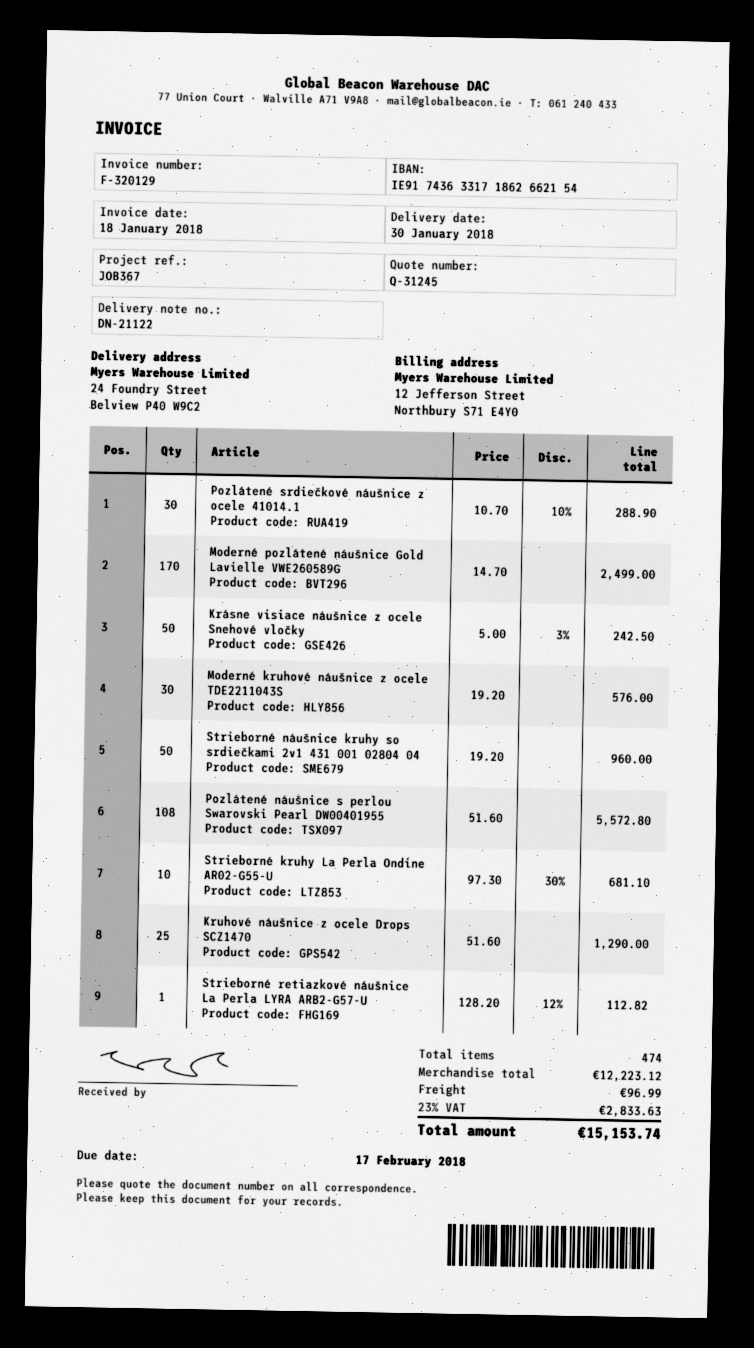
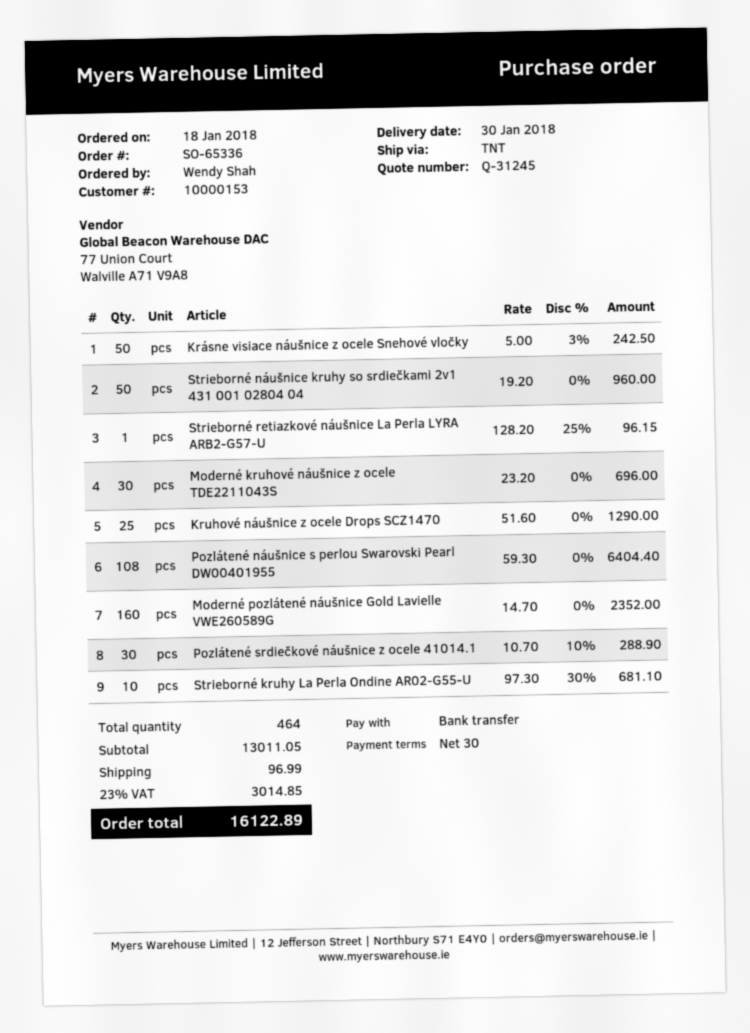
Moderné pozlátené náušnice Gold Lavielle VWE260589G: 170 x 14.70 = 2499.00 -> 160 x 14.70 = 2352.00
Moderné kruhové náušnice z ocele TDE2211043S: 30 x 19.20 = 576.00 -> 30 x 23.20 = 696.00
Pozlátené náušnice s perlou Swarovski Pearl DW00401955: 108 x 51.60 = 5572.80 -> 108 x 59.30 = 6404.40
Strieborné retiazkové náušnice La Perla LYRA ARB2-G57-U: 1 x 128.20 - 12% = 112.82 -> 1 x 128.20 - 25% = 96.15
total quantity: 474 -> 464
subtotal: 12223.12 -> 13011.05
tax: 23% = 2833.63 -> 23% = 3014.85
total: 15153.74 -> 16122.89

